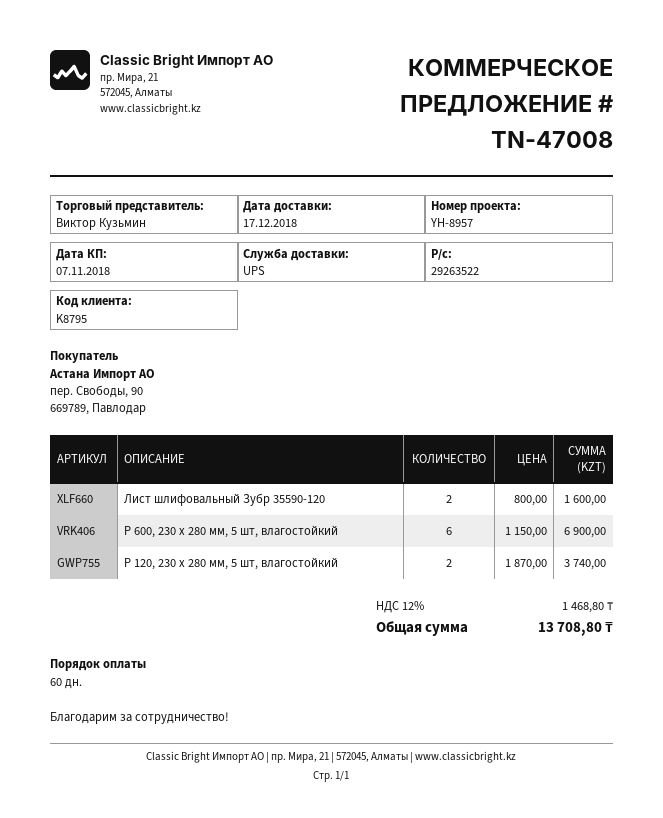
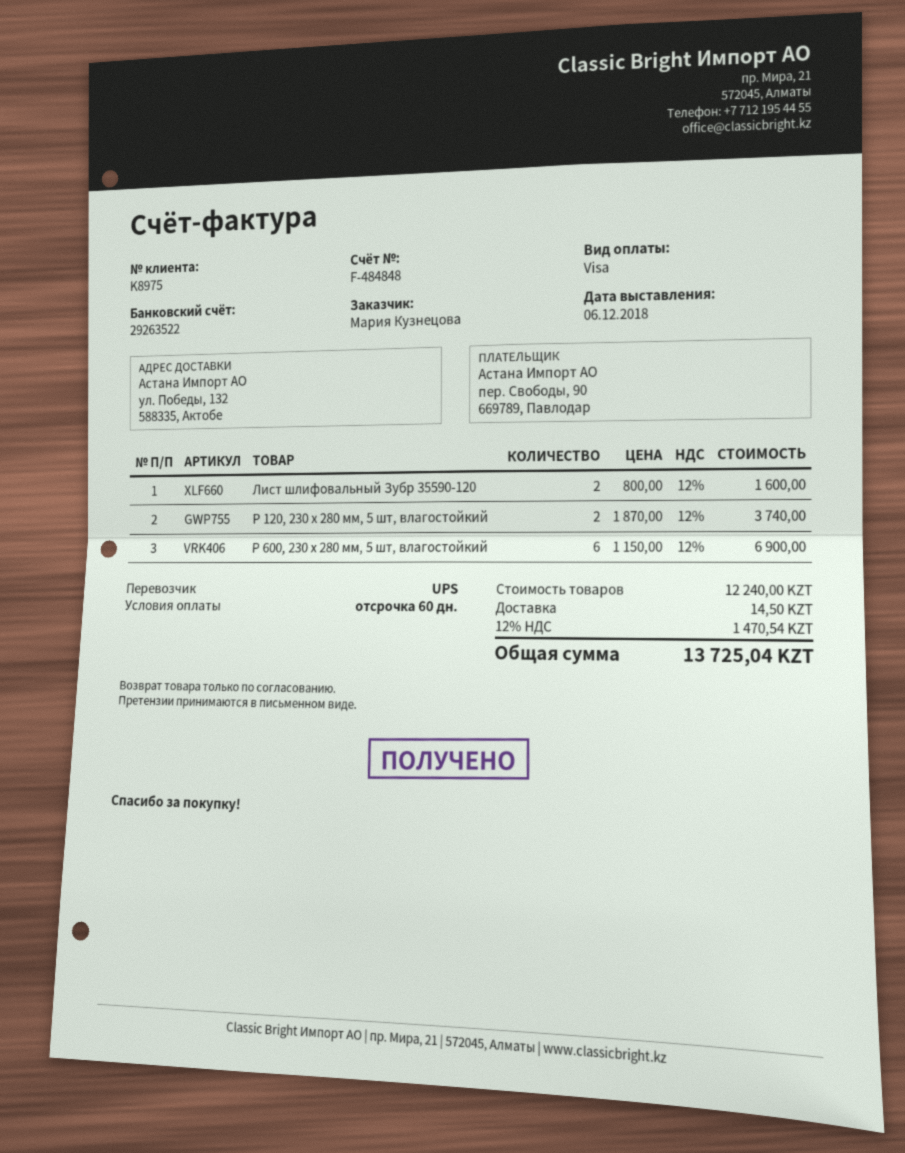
customer number: K8795 -> K8975
shipping: none -> 14.50
tax: 12% = 1468.80 -> 12% = 1470.54
total: 13708.80 -> 13725.04

